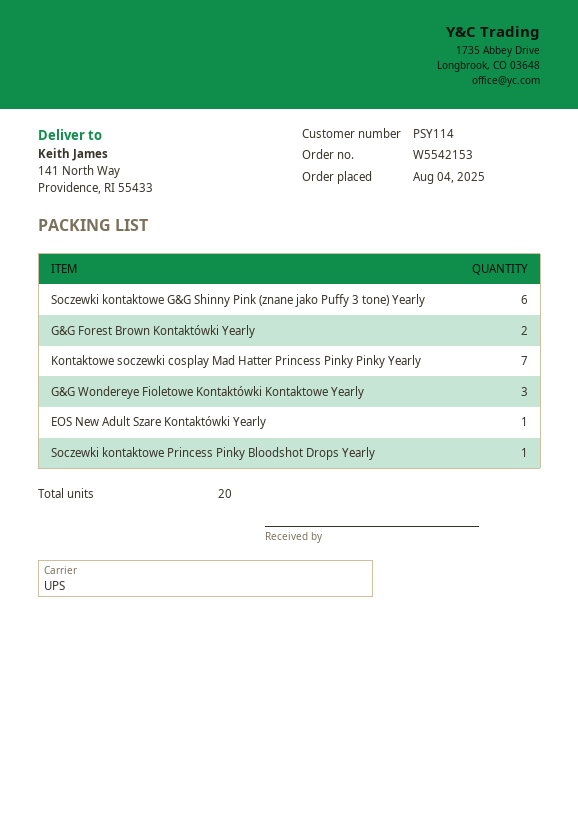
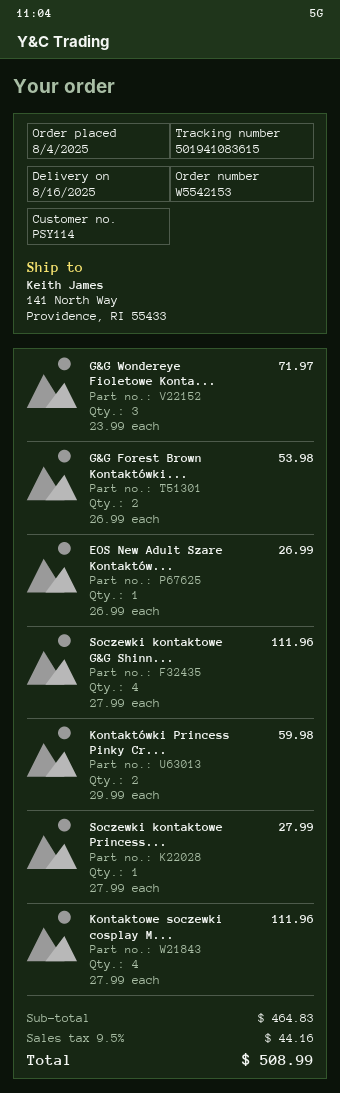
Soczewki kontaktowe G&G Shinny Pink (znane jako Puffy 3 tone) Yearly: 6 -> 4
Kontaktowe soczewki cosplay Mad Hatter Princess Pinky Pinky Yearly: 7 -> 4
Kontaktówki Princess Pinky Cr...: none -> 2

